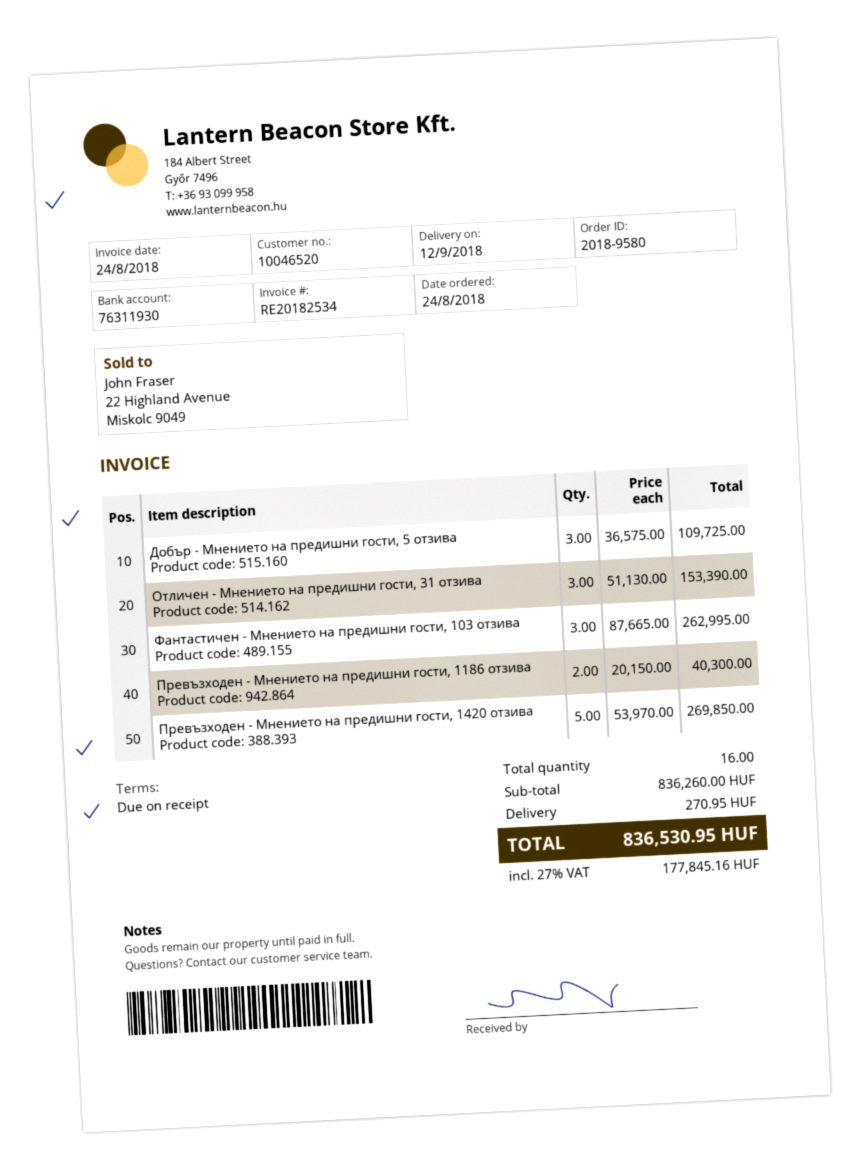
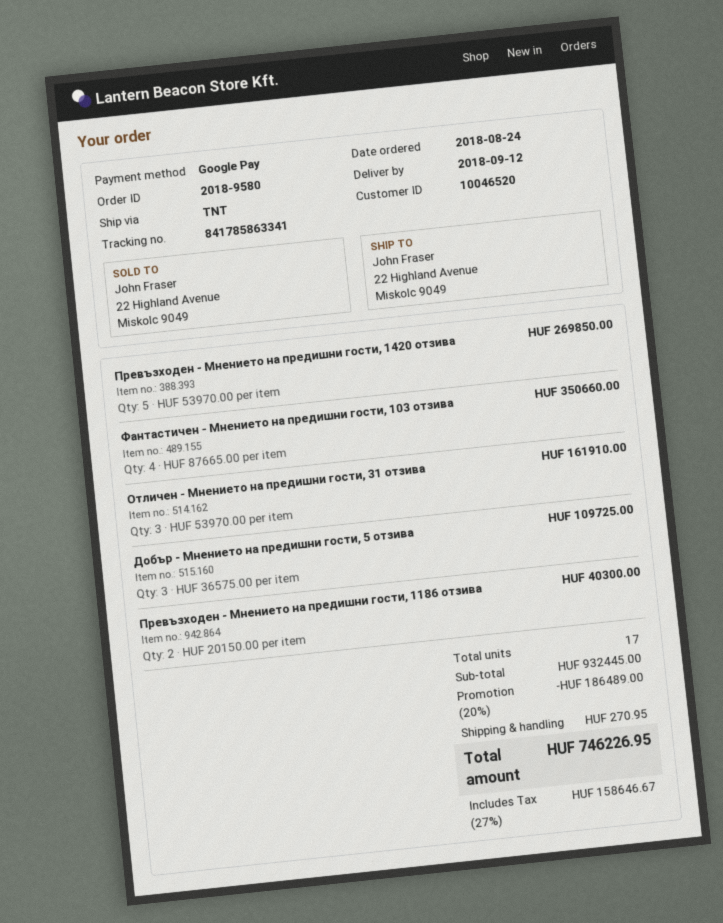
Отличен - Мнението на предишни гости, 31 отзива: 3 x 51130.00 = 153390.00 -> 3 x 53970.00 = 161910.00
Фантастичен - Мнението на предишни гости, 103 отзива: 3 x 87665.00 = 262995.00 -> 4 x 87665.00 = 350660.00
total quantity: 16 -> 17
subtotal: 836260.00 -> 932445.00
discount: none -> 20% = 186489.00
tax: 27% = 177845.16 -> 27% = 158646.67
total: 836530.95 -> 746226.95

